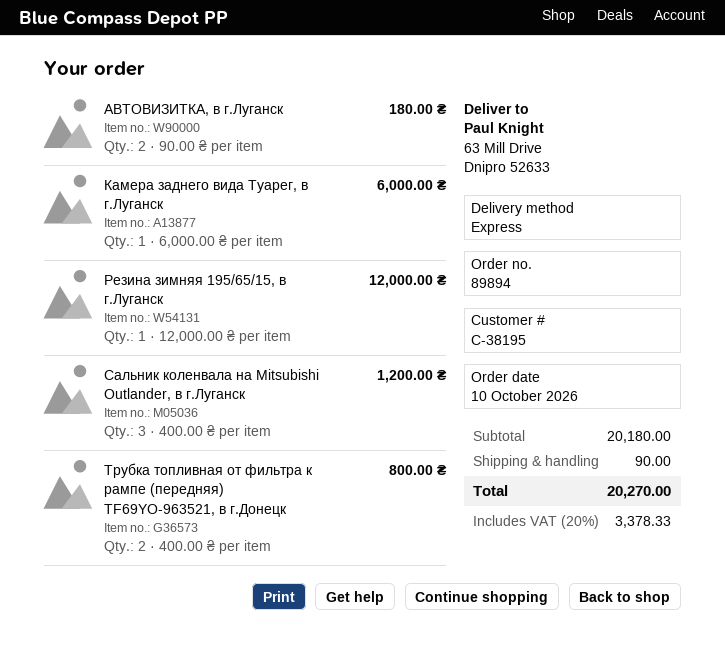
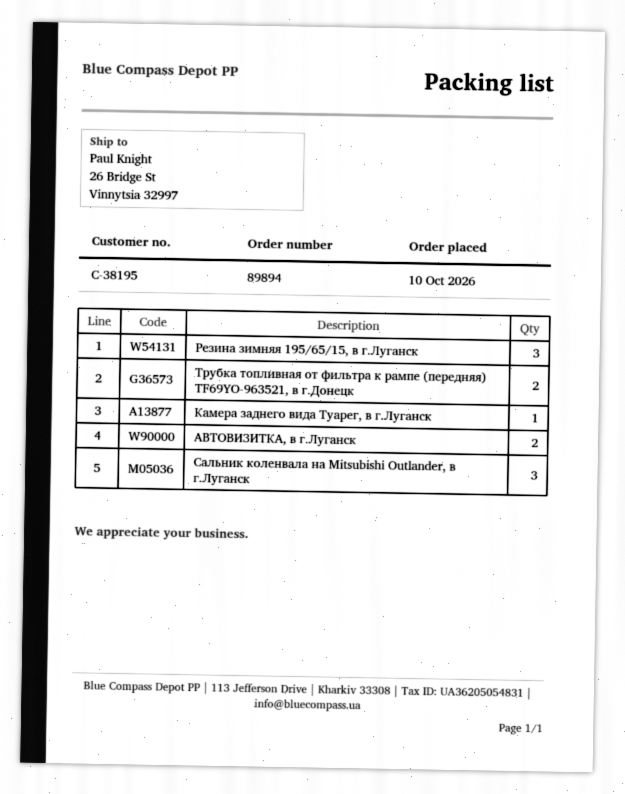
ship to: 63 Mill Drive, Dnipro 52633 -> 26 Bridge St, Vinnytsia 32997
Резина зимняя 195/65/15, в г.Луганск: 1 -> 3

